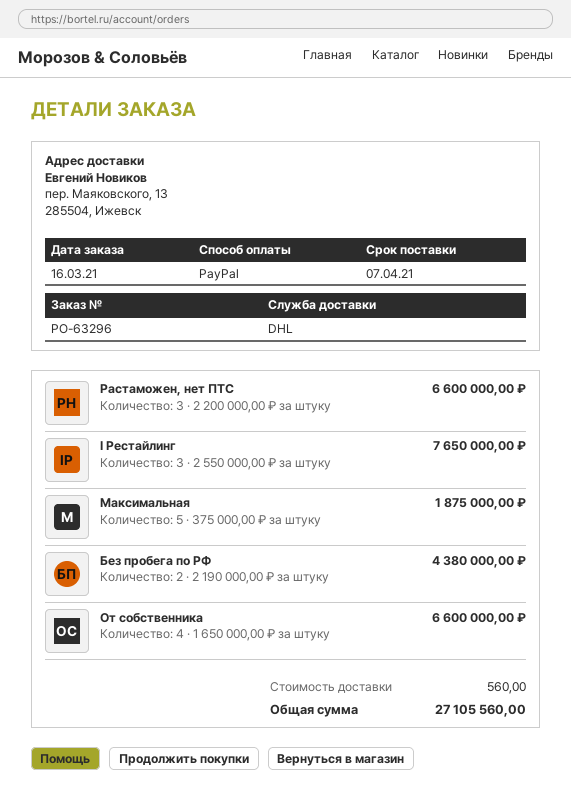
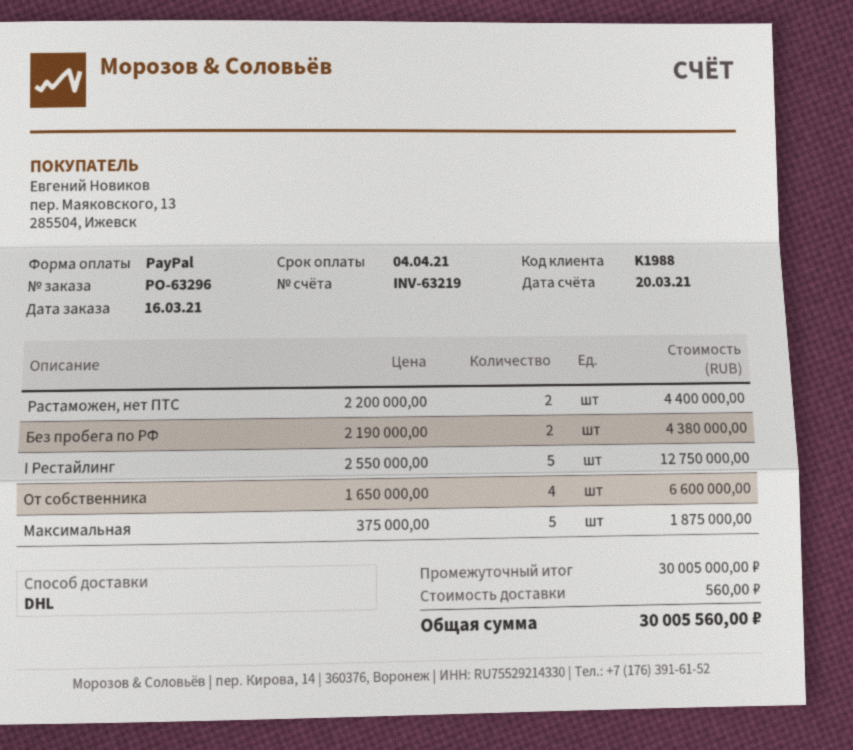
Растаможен, нет ПТС: 3 x 2200000.00 = 6600000.00 -> 2 x 2200000.00 = 4400000.00
I Рестайлинг: 3 x 2550000.00 = 7650000.00 -> 5 x 2550000.00 = 12750000.00
total: 27105560.00 -> 30005560.00

